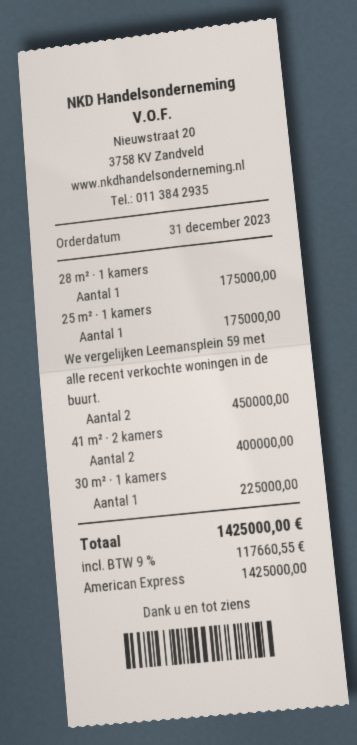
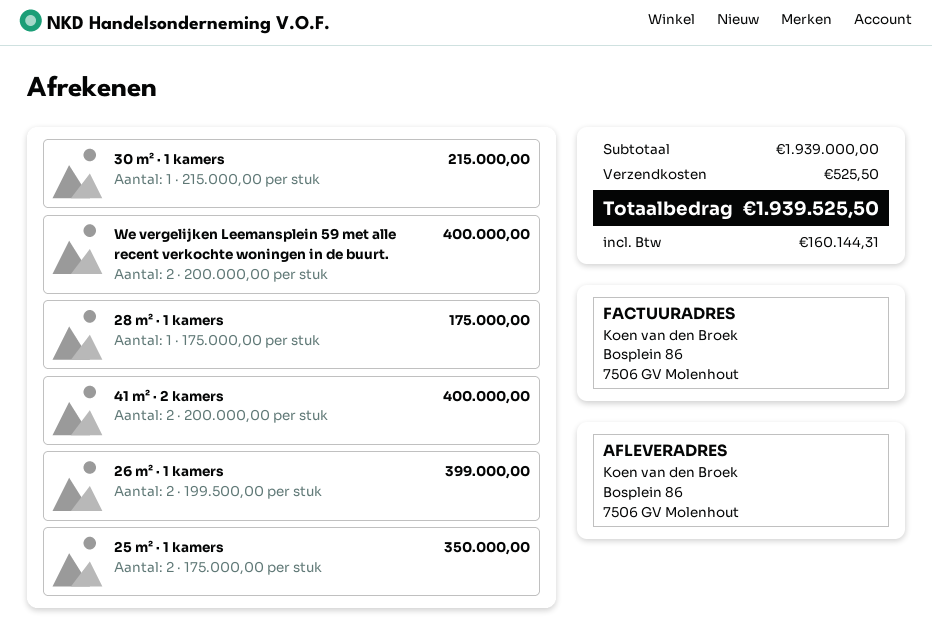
25 m² · 1 kamers: 1 for 175000.00 -> 2 for 350000.00
We vergelijken Leemansplein 59 met alle recent verkochte woningen in de buurt.: 2 for 450000.00 -> 2 for 400000.00
30 m² · 1 kamers: 1 for 225000.00 -> 1 for 215000.00
26 m² · 1 kamers: none -> 2 for 399000.00
shipping: none -> 525.50
tax: 117660.55 -> 160144.31
total: 1425000.00 -> 1939525.50

